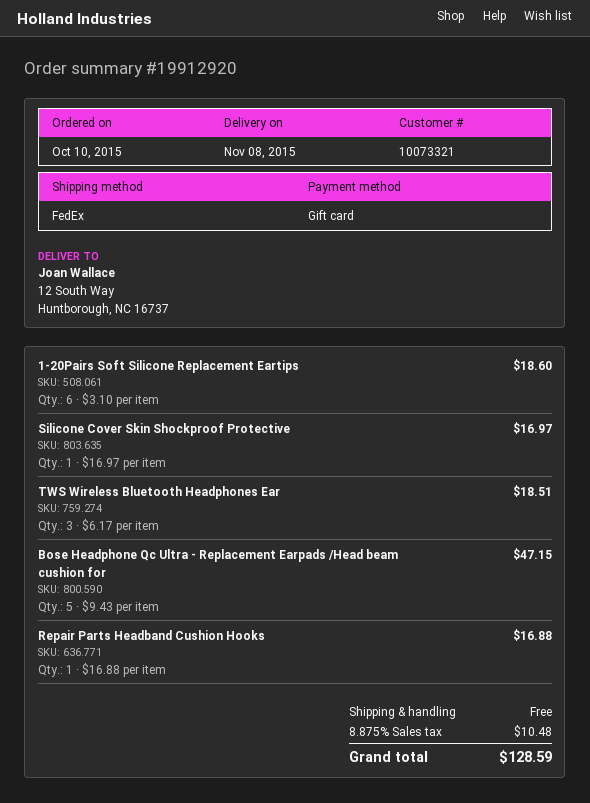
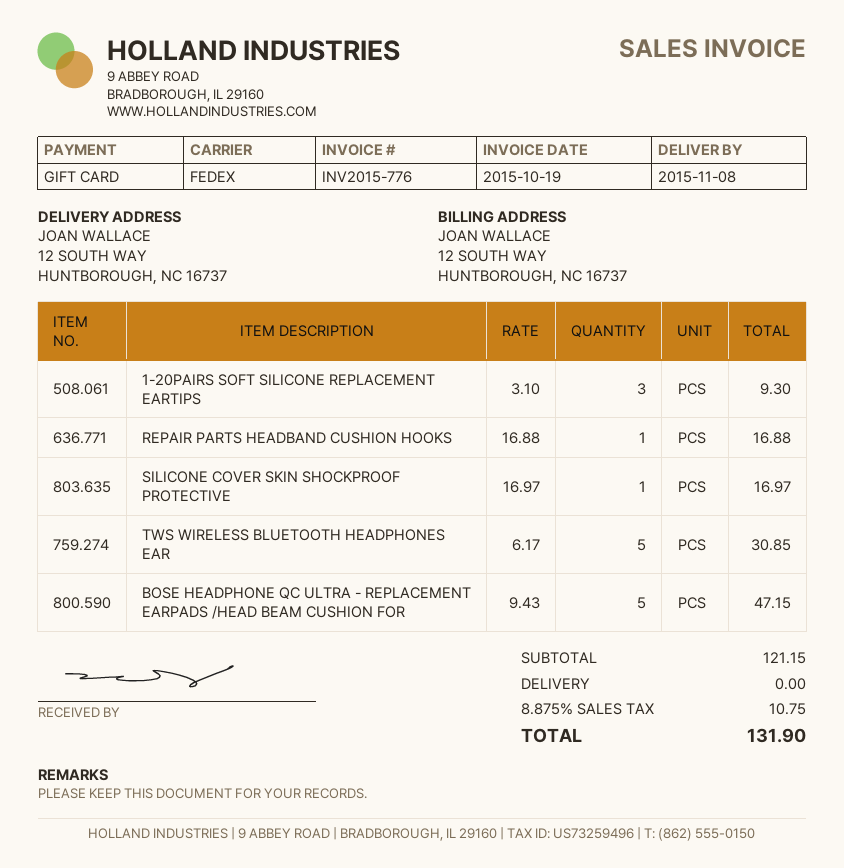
1-20Pairs Soft Silicone Replacement Eartips: 6 x 3.10 = 18.60 -> 3 x 3.10 = 9.30
TWS Wireless Bluetooth Headphones Ear: 3 x 6.17 = 18.51 -> 5 x 6.17 = 30.85
tax: 8.875% = 10.48 -> 8.875% = 10.75
total: 128.59 -> 131.90

